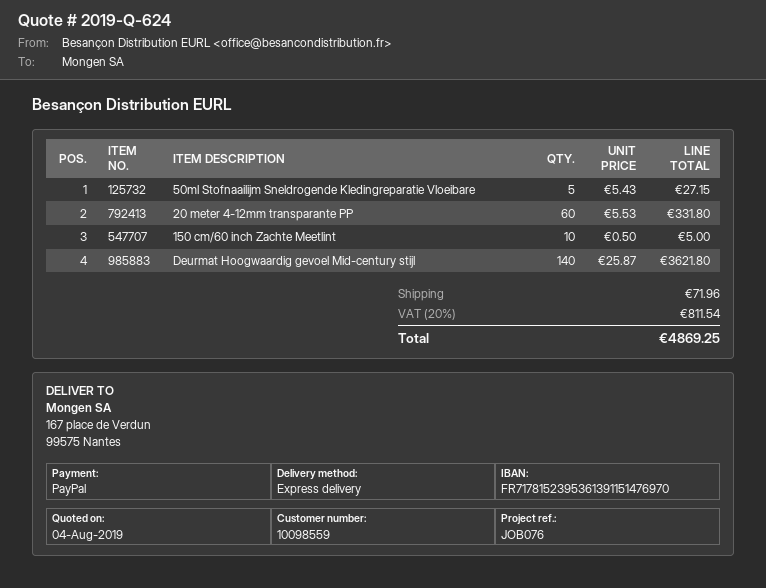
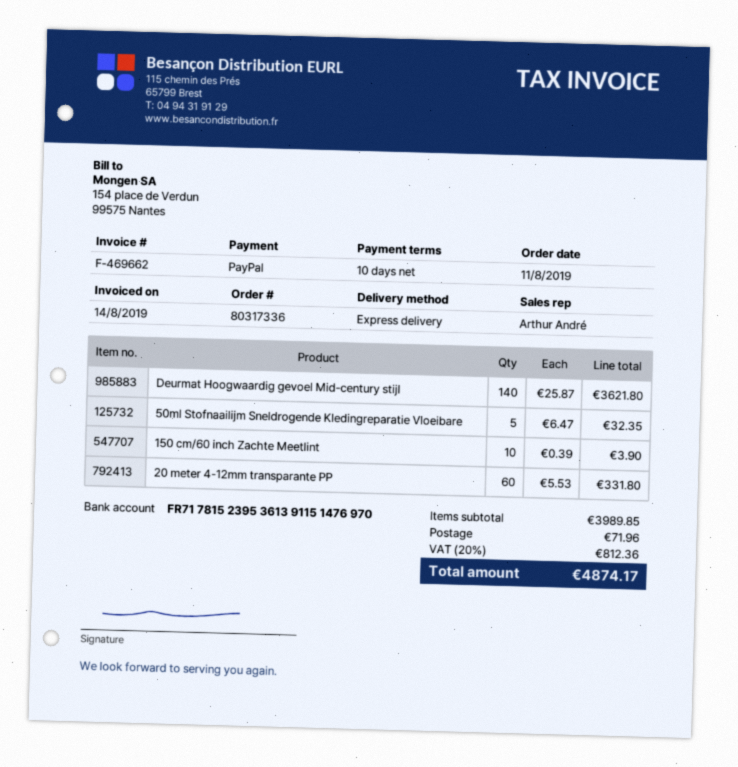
50ml Stofnaailijm Sneldrogende Kledingreparatie Vloeibare: 5 x 5.43 = 27.15 -> 5 x 6.47 = 32.35
150 cm/60 inch Zachte Meetlint: 10 x 0.50 = 5.00 -> 10 x 0.39 = 3.90
tax: 20% = 811.54 -> 20% = 812.36
total: 4869.25 -> 4874.17

